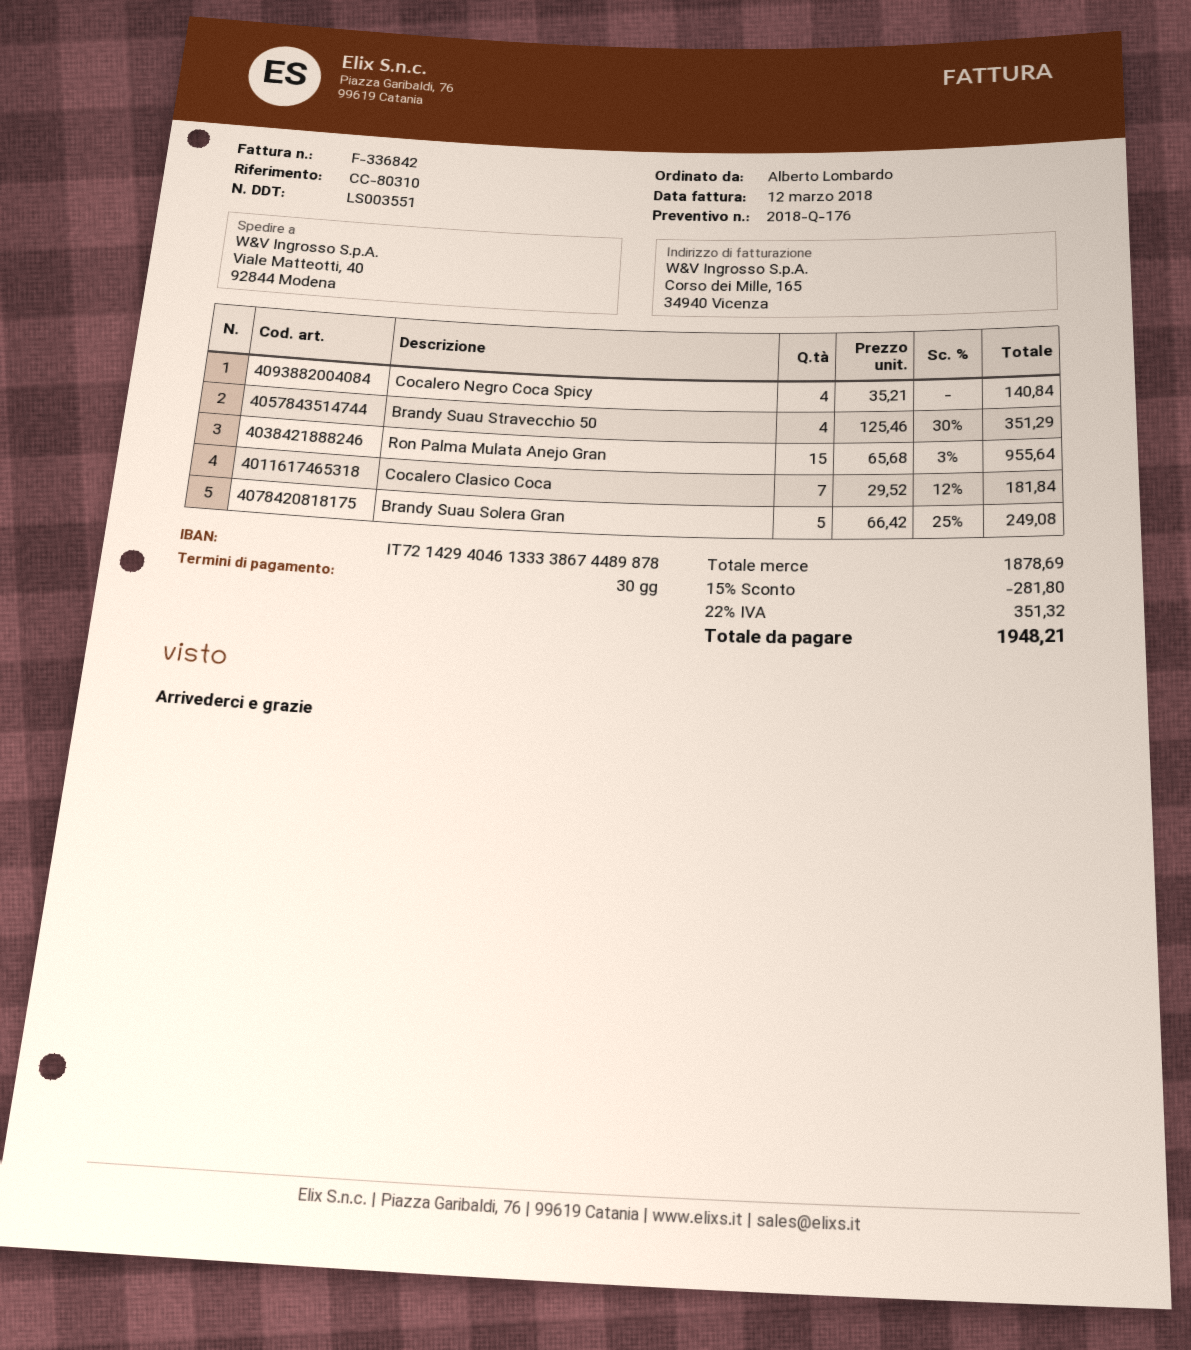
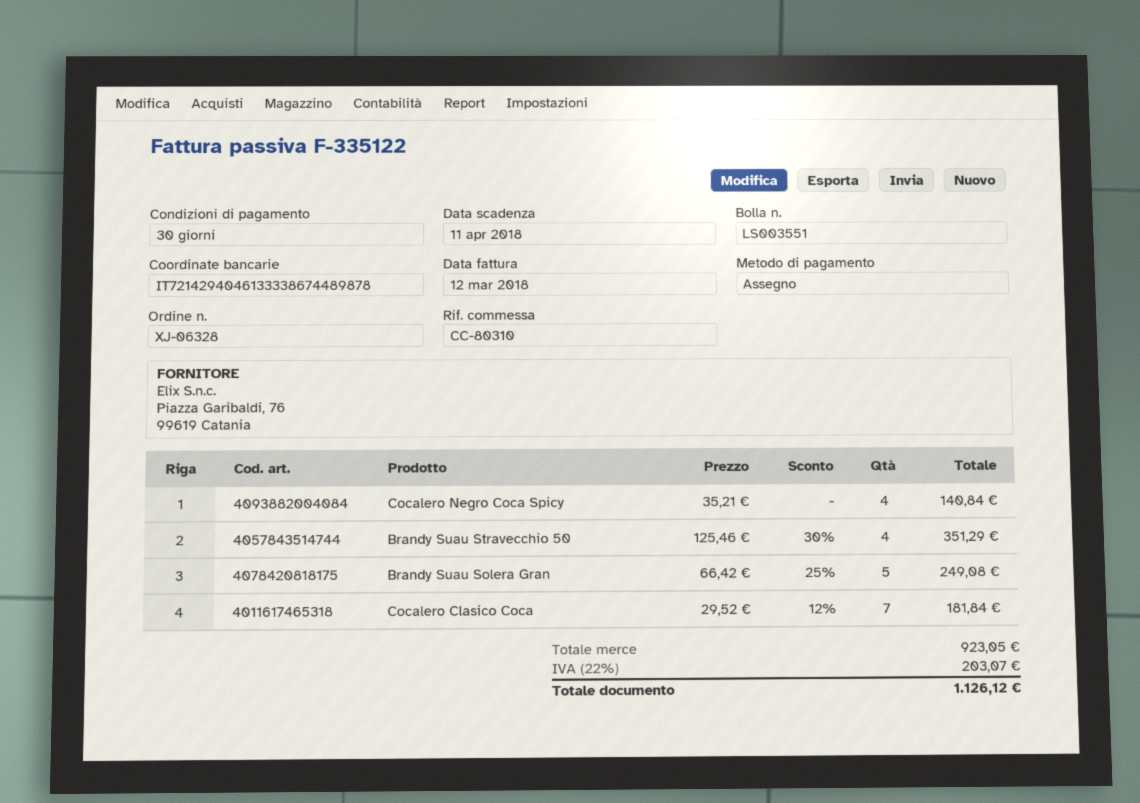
invoice number: F-336842 -> F-335122
Ron Palma Mulata Anejo Gran: 15 x 65.68 - 3% = 955.64 -> none
subtotal: 1878.69 -> 923.05
discount: 15% = 281.80 -> none
tax: 22% = 351.32 -> 22% = 203.07
total: 1948.21 -> 1126.12

